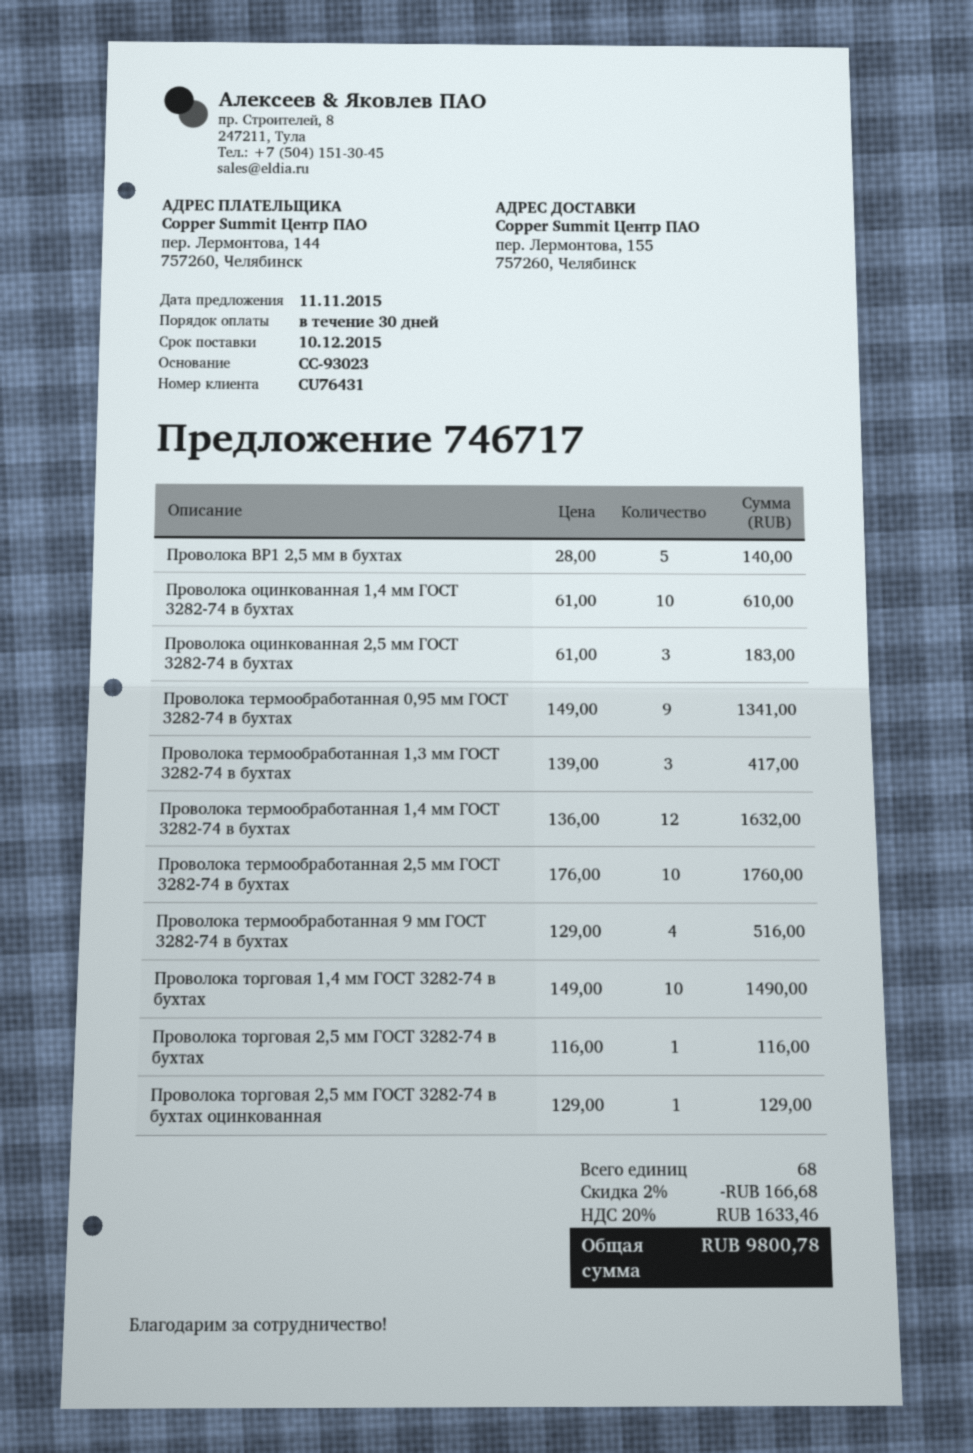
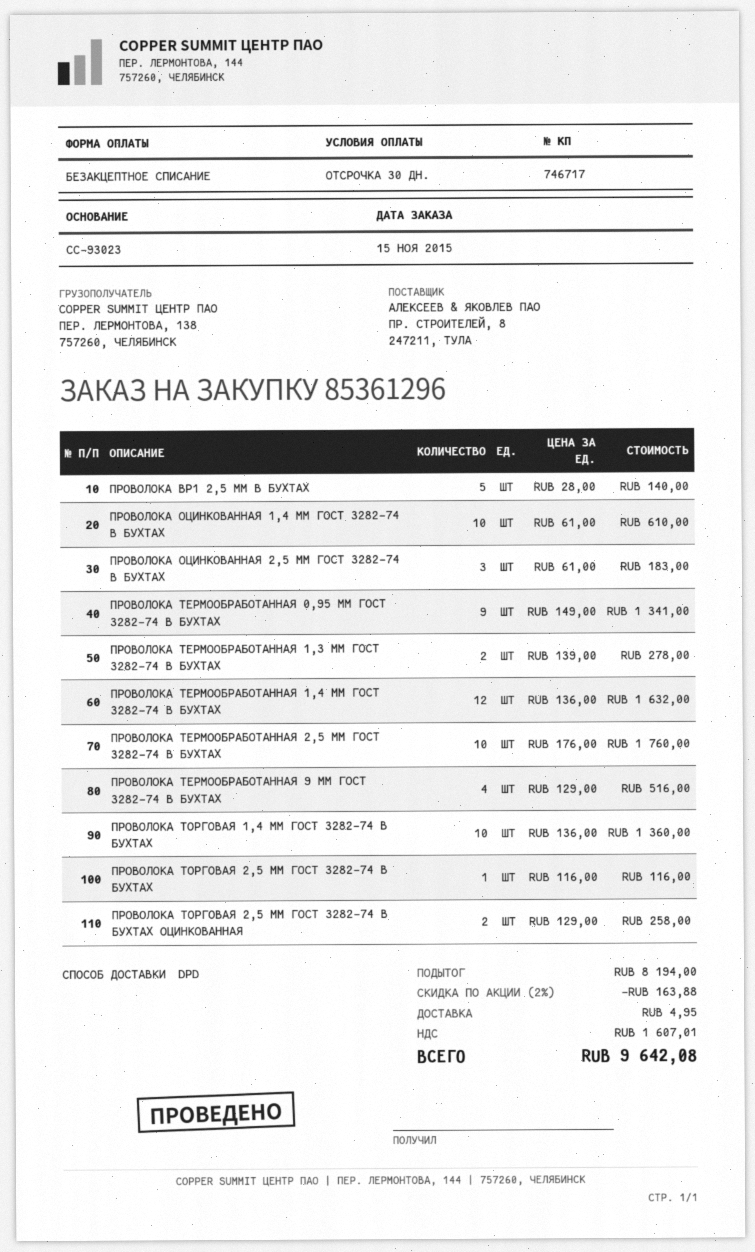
ship to: пер. Лермонтова, 155, 757260, Челябинск -> ПЕР. ЛЕРМОНТОВА, 138, 757260, ЧЕЛЯБИНСК
Проволока термообработанная 1,3 мм ГОСТ 3282-74 в бухтах: 3 x 139.00 = 417.00 -> 2 x 139.00 = 278.00
Проволока торговая 1,4 мм ГОСТ 3282-74 в бухтах: 10 x 149.00 = 1490.00 -> 10 x 136.00 = 1360.00
Проволока торговая 2,5 мм ГОСТ 3282-74 в бухтах оцинкованная: 1 x 129.00 = 129.00 -> 2 x 129.00 = 258.00
discount: 2% = 166.68 -> 2% = 163.88
shipping: none -> 4.95
tax: 1633.46 -> 1607.01
total: 9800.78 -> 9642.08

